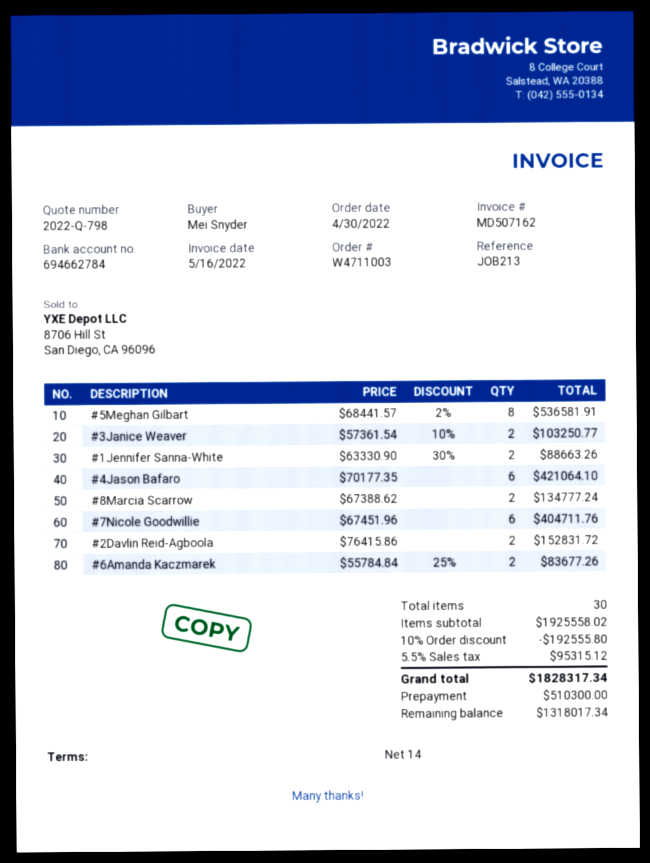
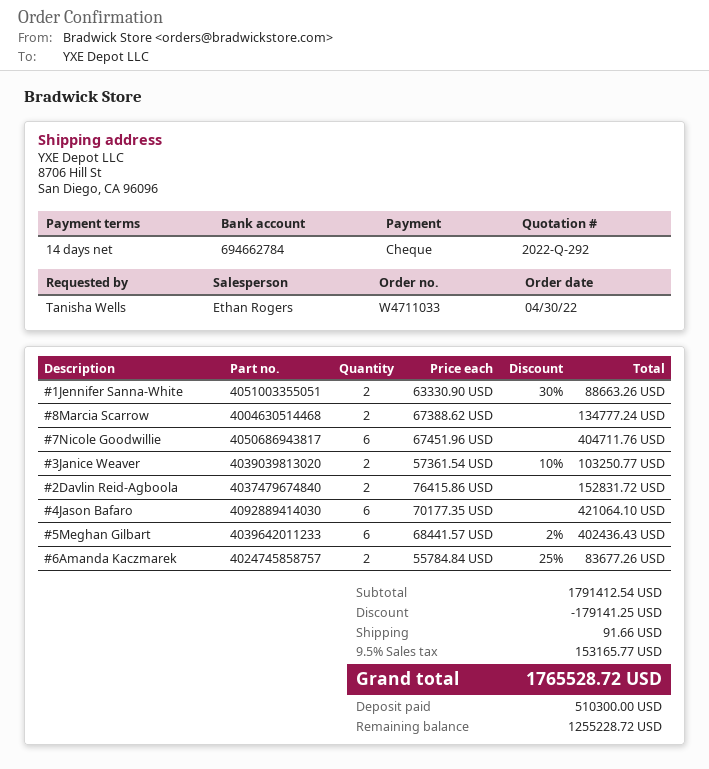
quote number: 2022-Q-798 -> 2022-Q-292
order number: W4711003 -> W4711033
ordered by: Mei Snyder -> Tanisha Wells
#5Meghan Gilbart: 8 x 68441.57 - 2% = 536581.91 -> 6 x 68441.57 - 2% = 402436.43
subtotal: 1925558.02 -> 1791412.54
discount: 192555.80 -> 179141.25
shipping: none -> 91.66
tax: 5.5% = 95315.12 -> 9.5% = 153165.77
total: 1828317.34 -> 1765528.72
balance: 1318017.34 -> 1255228.72

